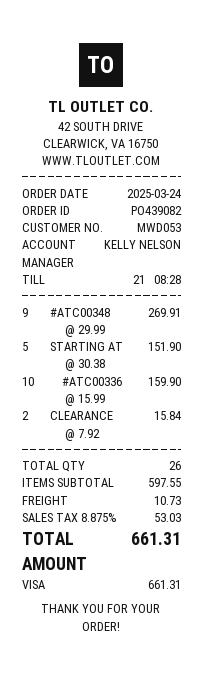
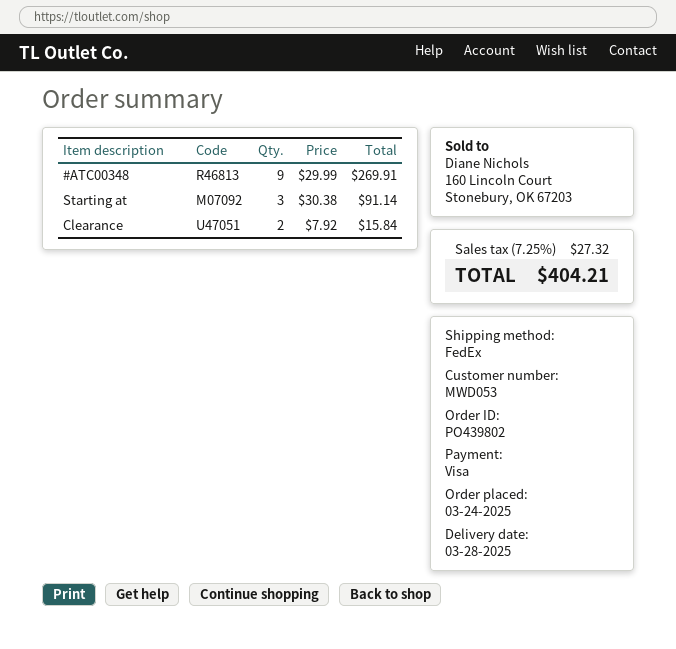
order number: PO439082 -> PO439802
STARTING AT: 5 x 30.38 = 151.90 -> 3 x 30.38 = 91.14
#ATC00336: 10 x 15.99 = 159.90 -> none
shipping: 10.73 -> none
tax: 8.875% = 53.03 -> 7.25% = 27.32
total: 661.31 -> 404.21

